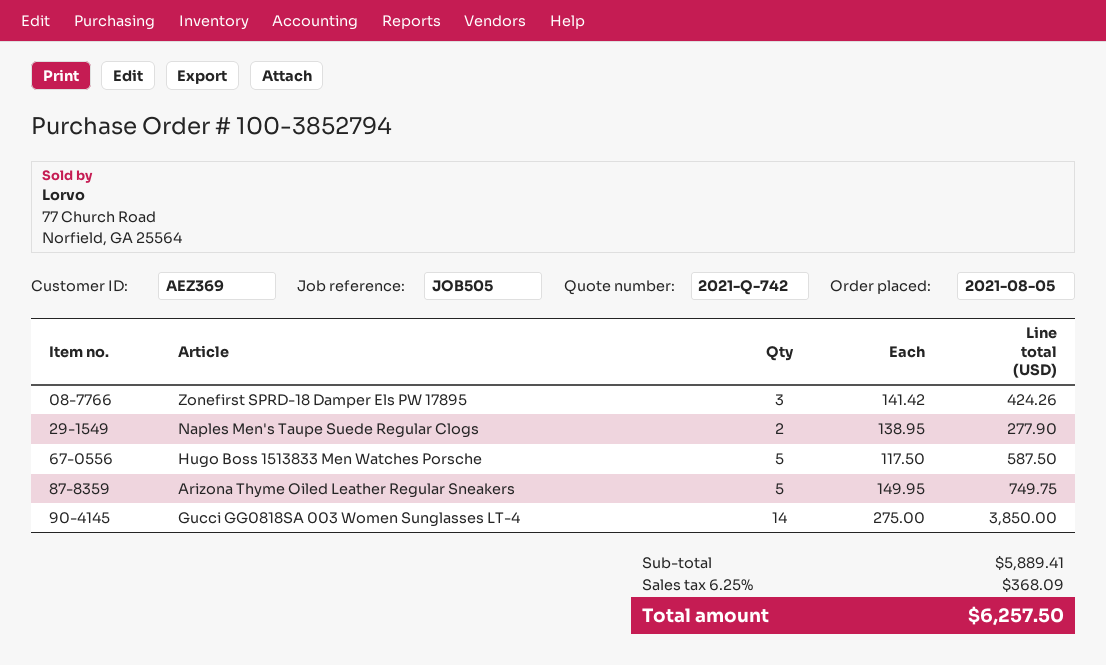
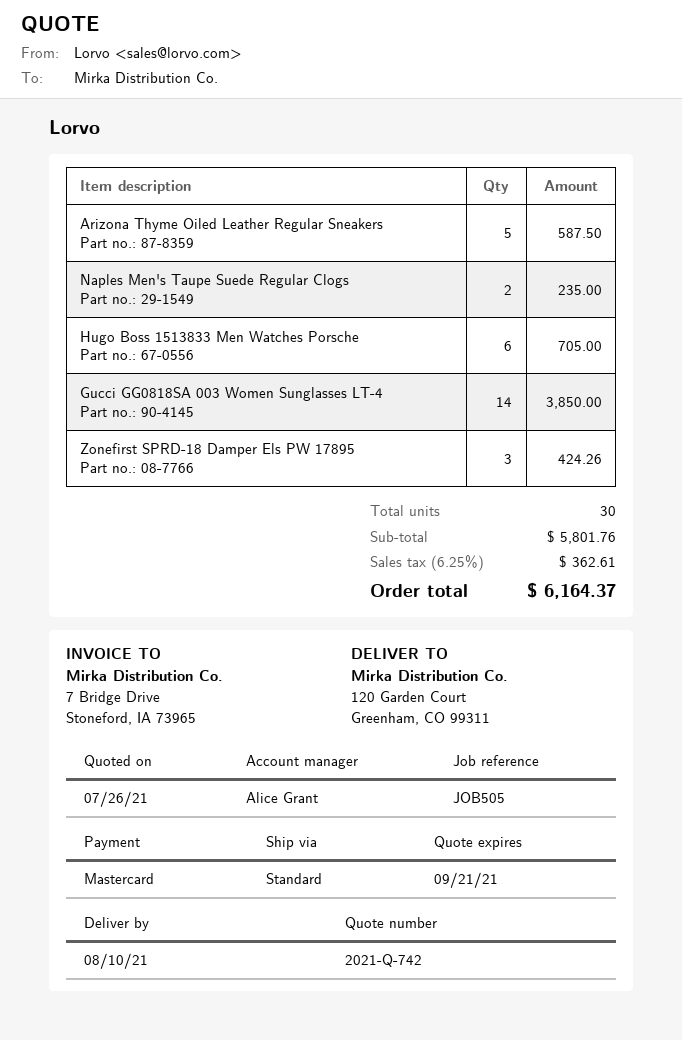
Naples Men's Taupe Suede Regular Clogs: 2 for 277.90 -> 2 for 235.00
Hugo Boss 1513833 Men Watches Porsche: 5 for 587.50 -> 6 for 705.00
Arizona Thyme Oiled Leather Regular Sneakers: 5 for 749.75 -> 5 for 587.50
subtotal: 5889.41 -> 5801.76
tax: 6.25% = 368.09 -> 6.25% = 362.61
total: 6257.50 -> 6164.37

